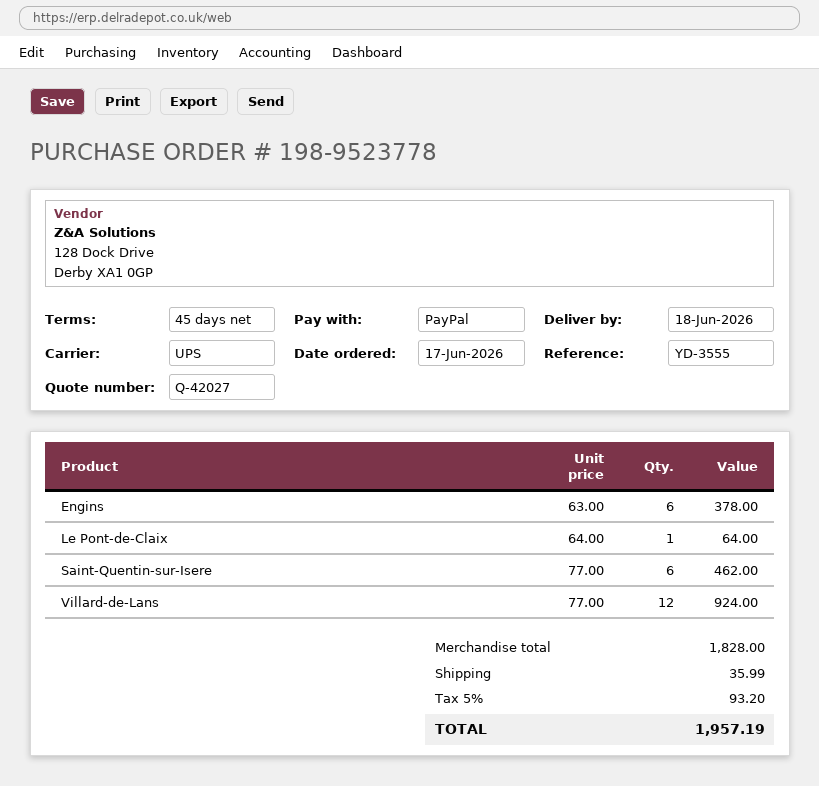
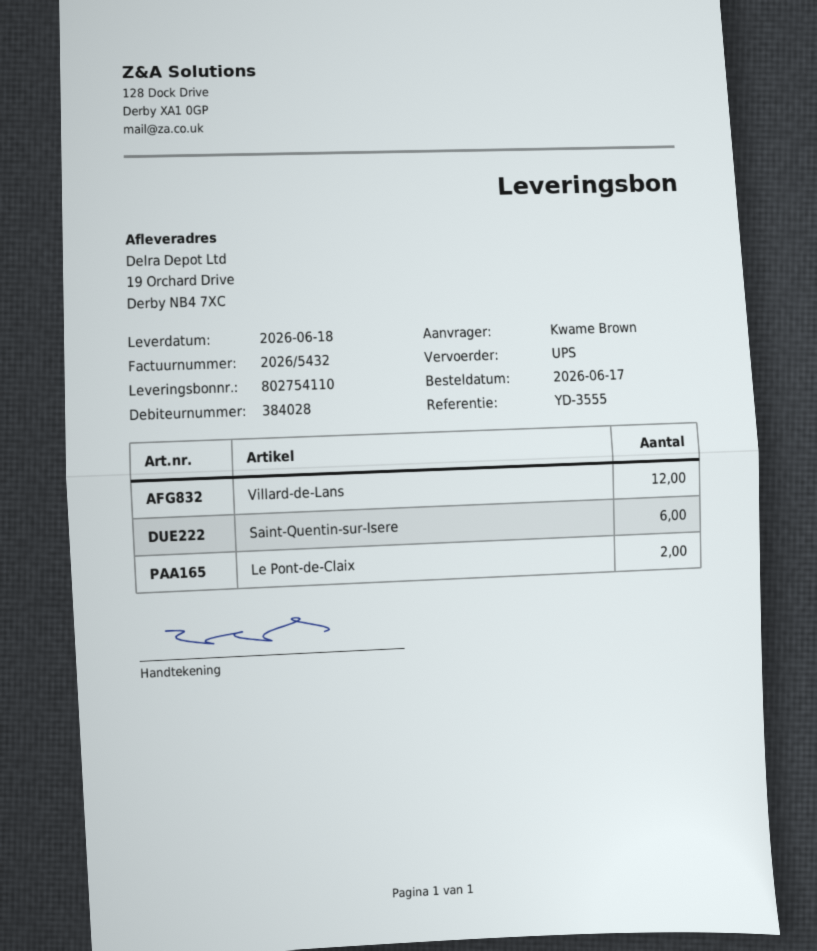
Engins: 6 -> none
Le Pont-de-Claix: 1 -> 2

